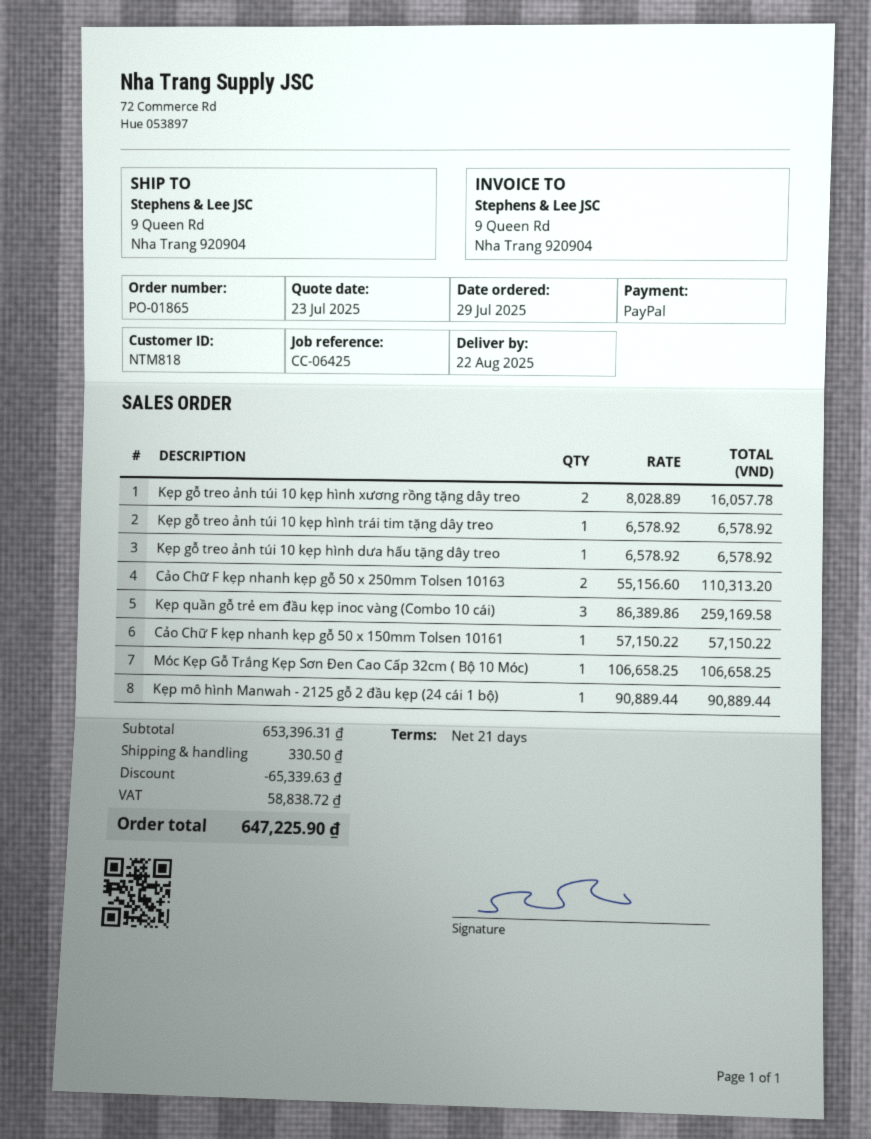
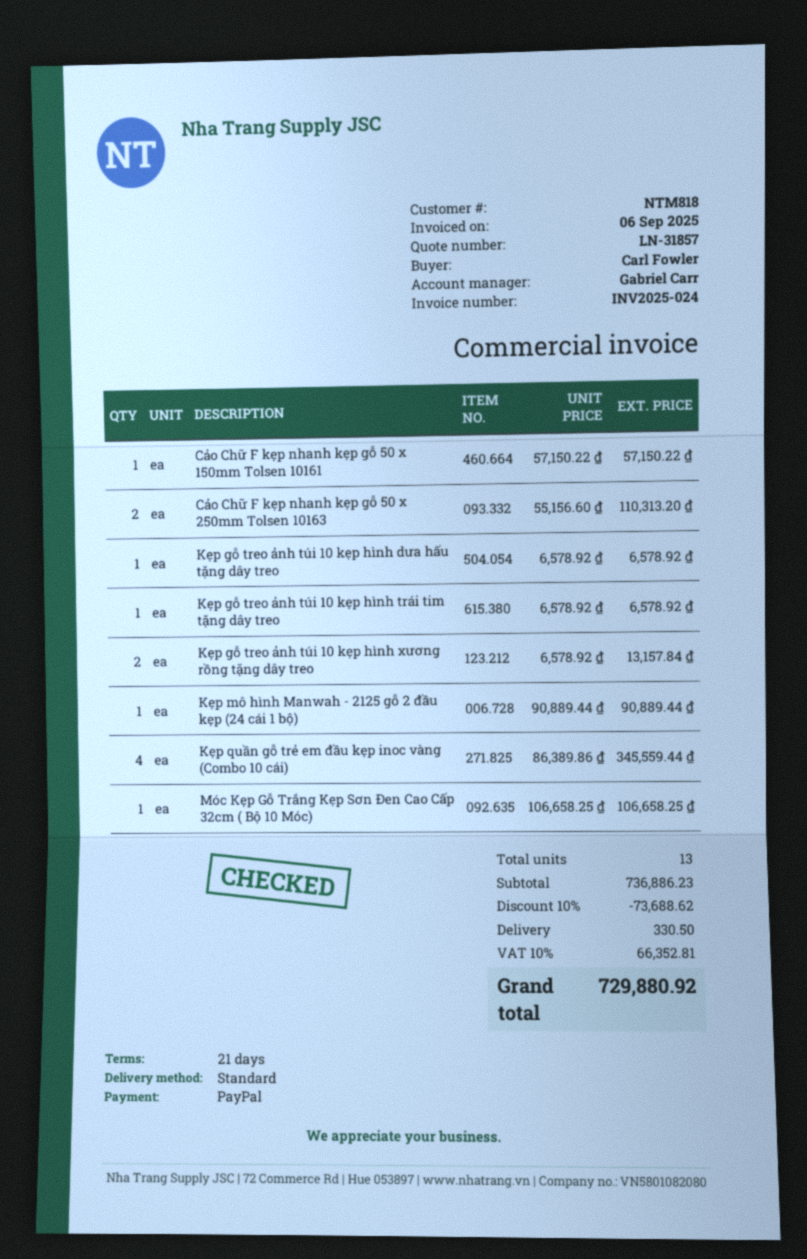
Kẹp gỗ treo ảnh túi 10 kẹp hình xương rồng tặng dây treo: 2 x 8028.89 = 16057.78 -> 2 x 6578.92 = 13157.84
Kẹp quần gỗ trẻ em đầu kẹp inoc vàng (Combo 10 cái): 3 x 86389.86 = 259169.58 -> 4 x 86389.86 = 345559.44
subtotal: 653396.31 -> 736886.23
discount: 65339.63 -> 73688.62
tax: 58838.72 -> 66352.81
total: 647225.90 -> 729880.92

